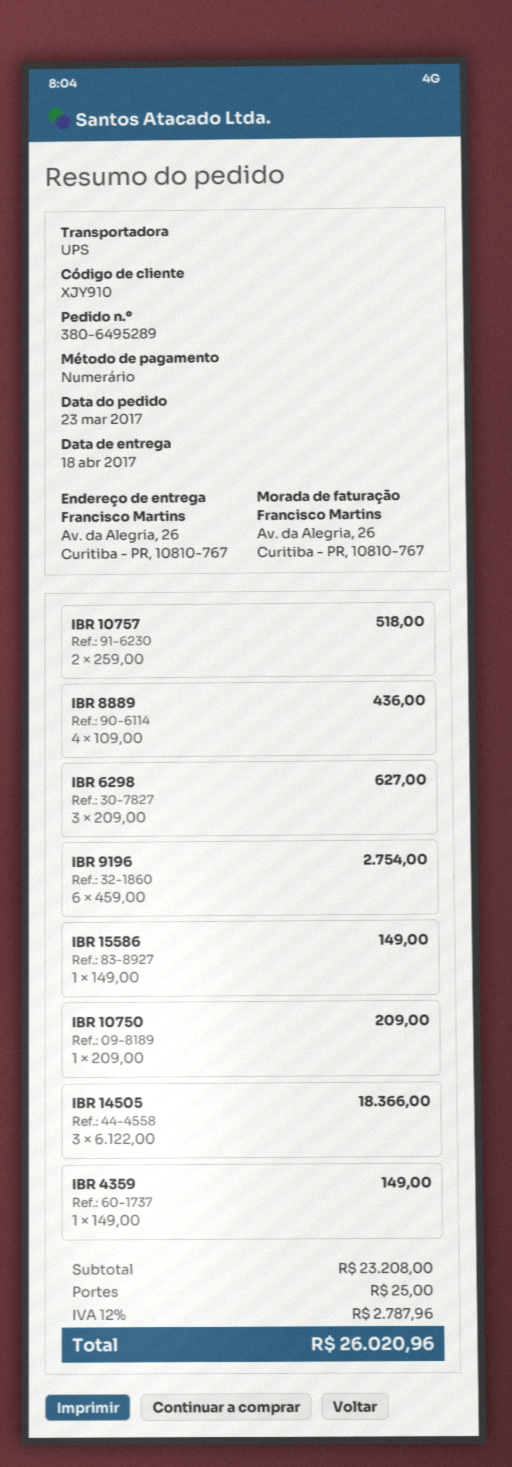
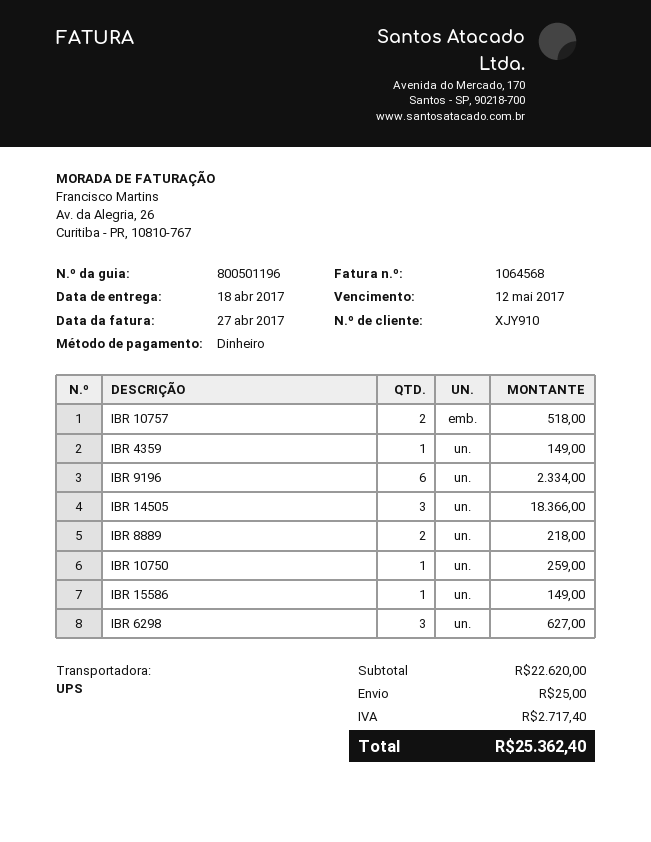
IBR 8889: 4 for 436.00 -> 2 for 218.00
IBR 9196: 6 for 2754.00 -> 6 for 2334.00
IBR 10750: 1 for 209.00 -> 1 for 259.00
subtotal: 23208.00 -> 22620.00
tax: 2787.96 -> 2717.40
total: 26020.96 -> 25362.40

